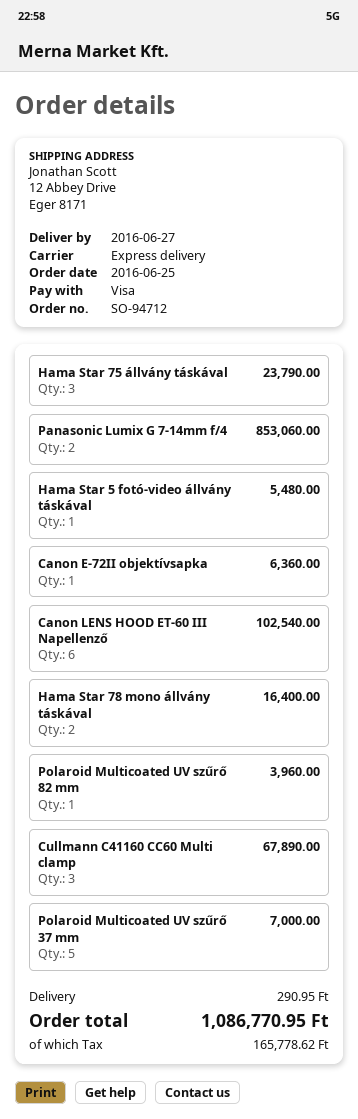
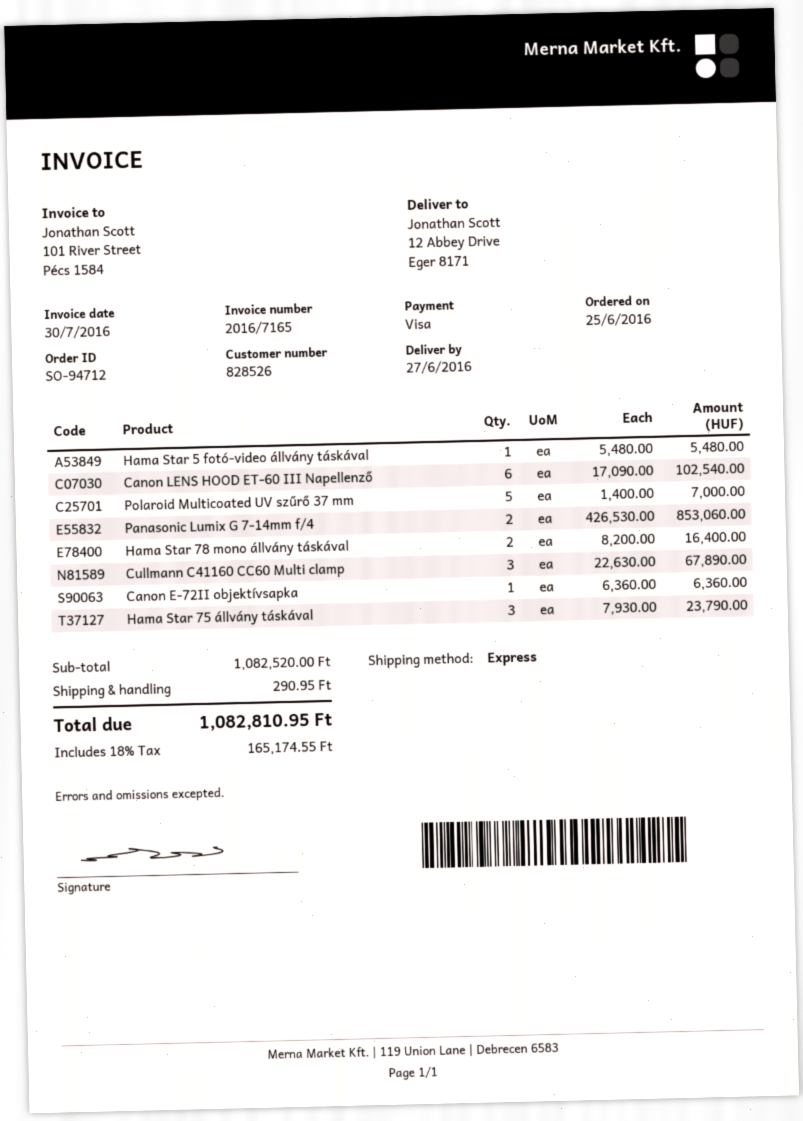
Polaroid Multicoated UV szűrő 82 mm: 1 for 3960.00 -> none
tax: 165778.62 -> 165174.55
total: 1086770.95 -> 1082810.95

